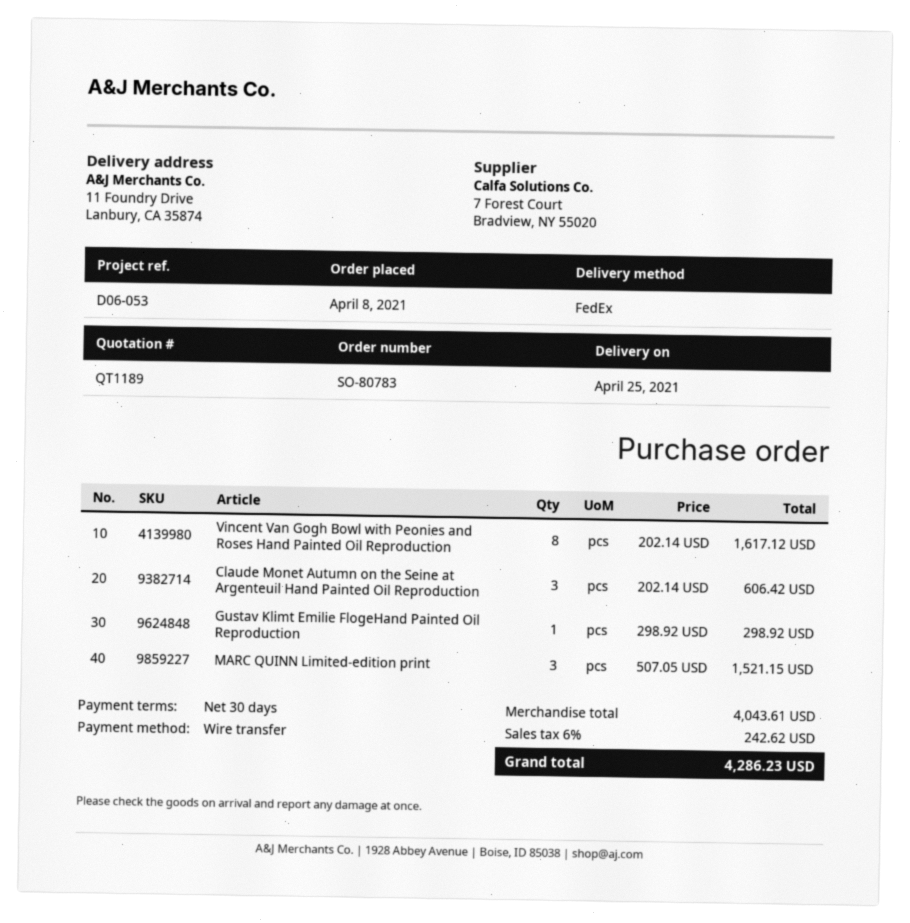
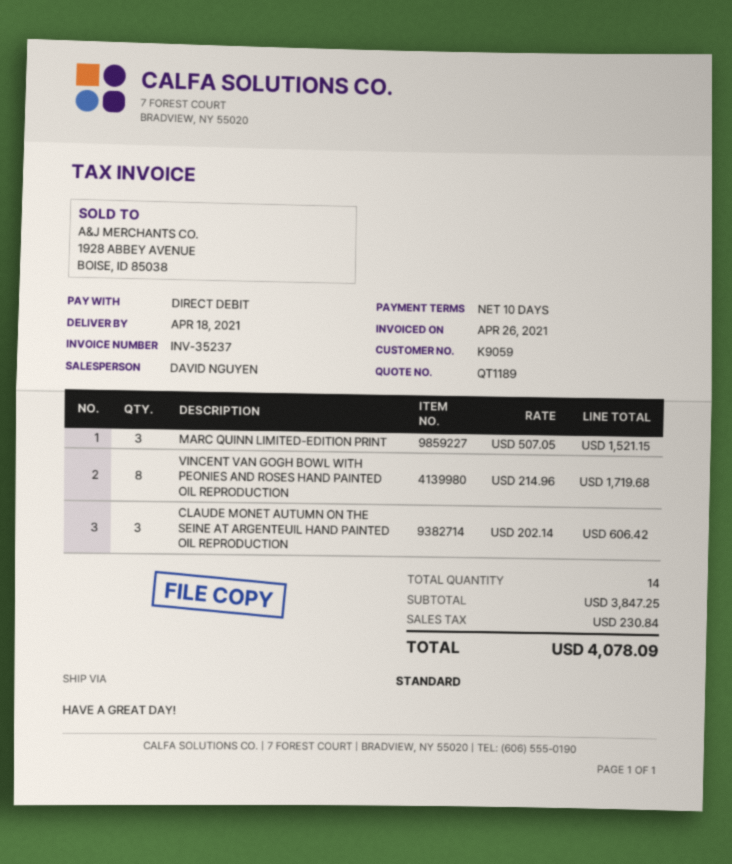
delivery date: 2021-04-25 -> 2021-04-18
payment terms: 30 days -> 10 days
payment method: bank transfer -> direct debit
shipping method: FedEx -> standard
Vincent Van Gogh Bowl with Peonies and Roses Hand Painted Oil Reproduction: 8 x 202.14 = 1617.12 -> 8 x 214.96 = 1719.68
Gustav Klimt Emilie FlogeHand Painted Oil Reproduction: 1 x 298.92 = 298.92 -> none
subtotal: 4043.61 -> 3847.25
tax: 242.62 -> 230.84
total: 4286.23 -> 4078.09

